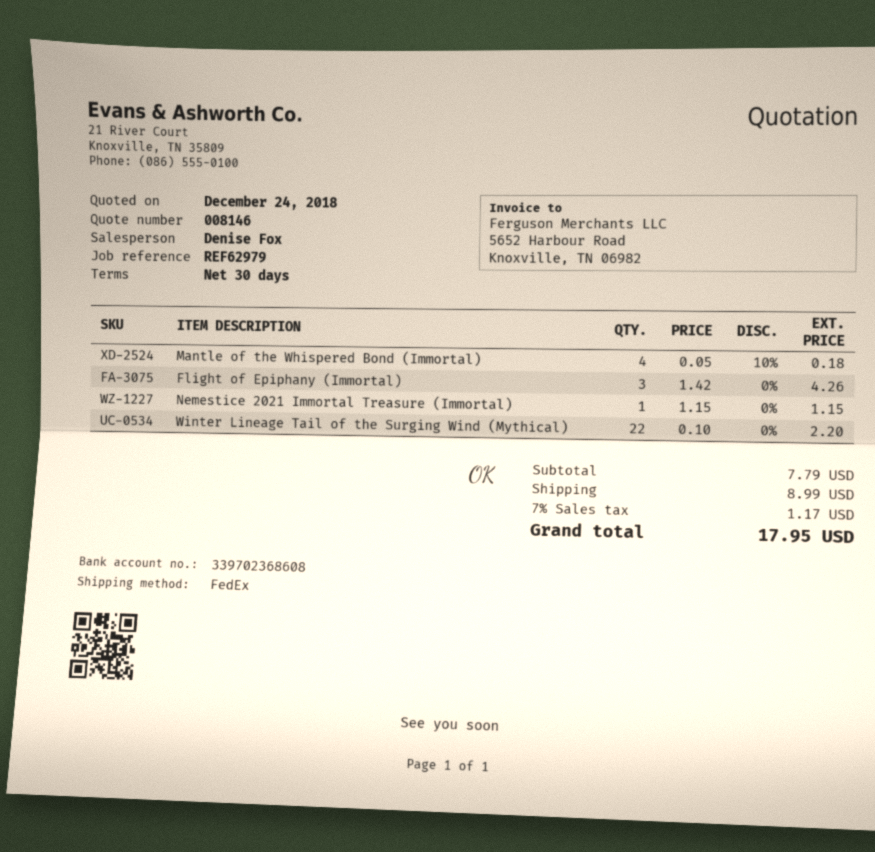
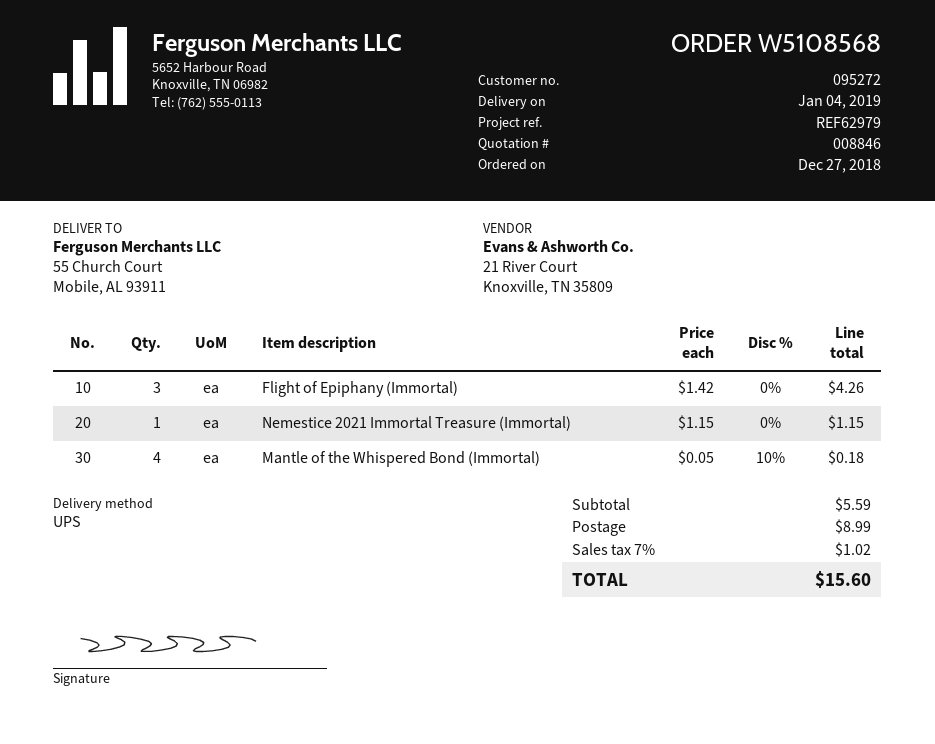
quote number: 008146 -> 008846
shipping method: FedEx -> UPS
Winter Lineage Tail of the Surging Wind (Mythical): 22 x 0.10 = 2.20 -> none
subtotal: 7.79 -> 5.59
tax: 7% = 1.17 -> 7% = 1.02
total: 17.95 -> 15.60

